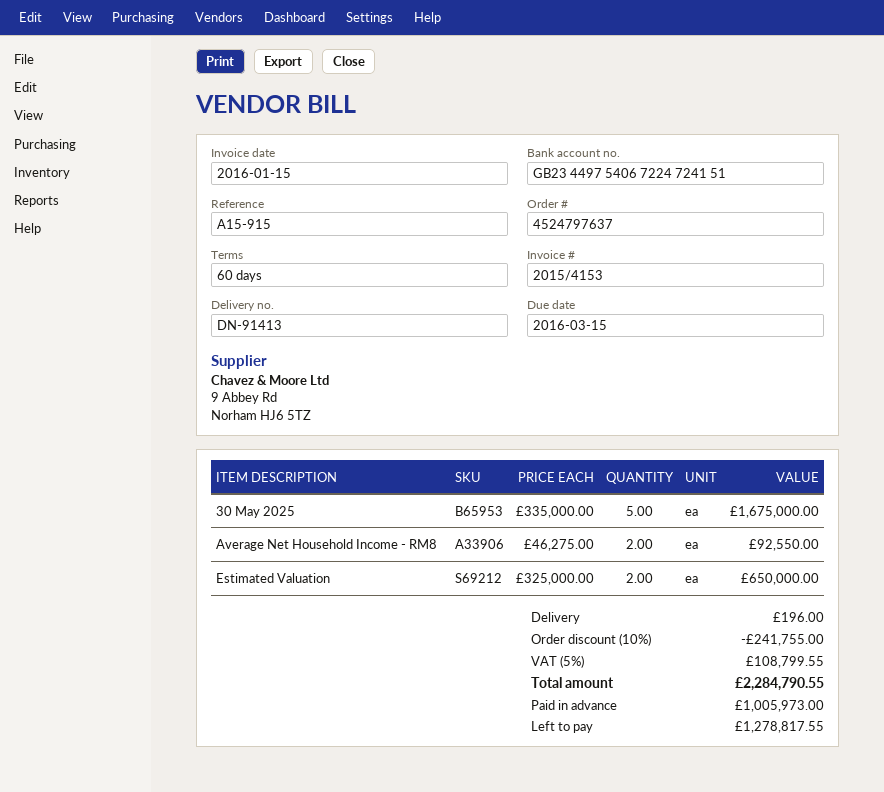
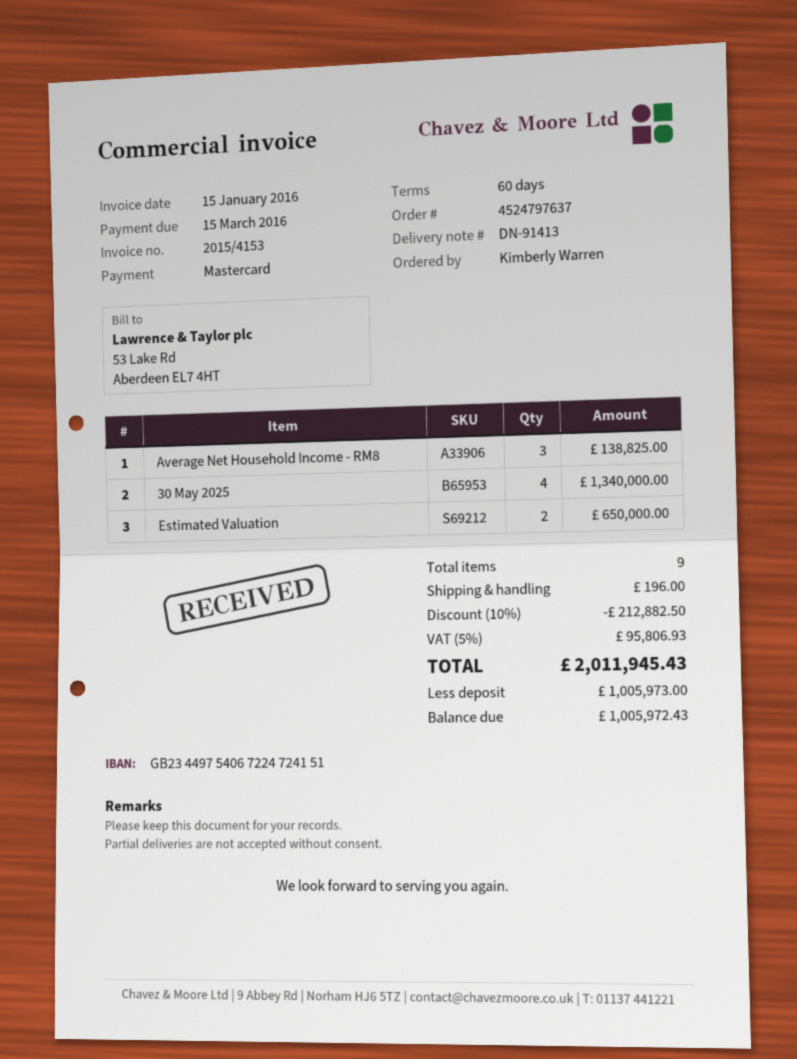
30 May 2025: 5 for 1675000.00 -> 4 for 1340000.00
Average Net Household Income - RM8: 2 for 92550.00 -> 3 for 138825.00
discount: 10% = 241755.00 -> 10% = 212882.50
tax: 5% = 108799.55 -> 5% = 95806.93
total: 2284790.55 -> 2011945.43
balance: 1278817.55 -> 1005972.43

